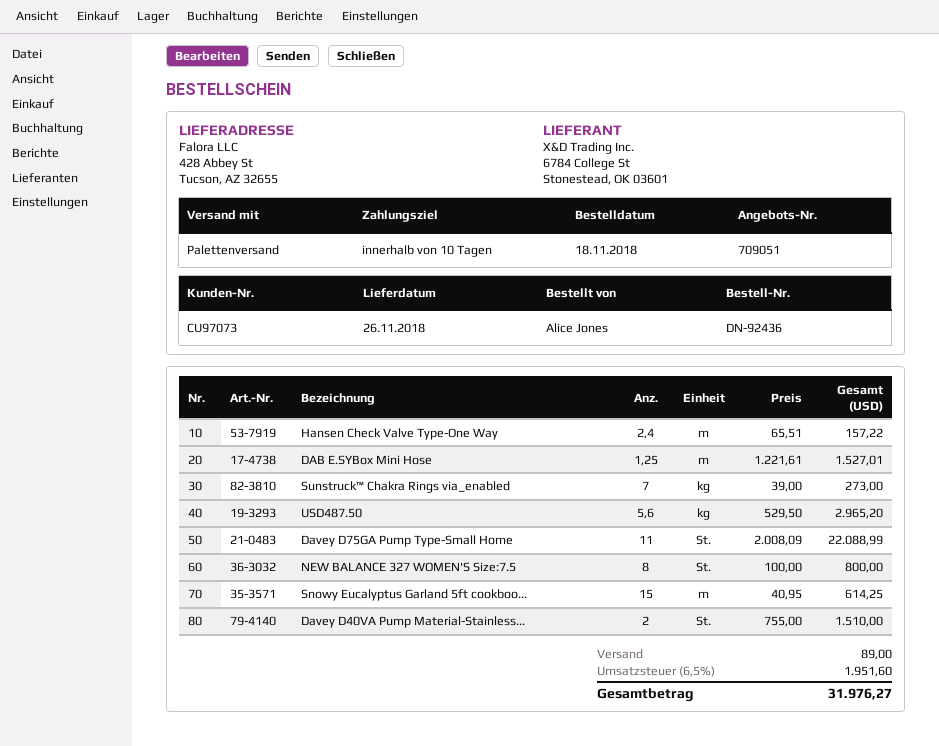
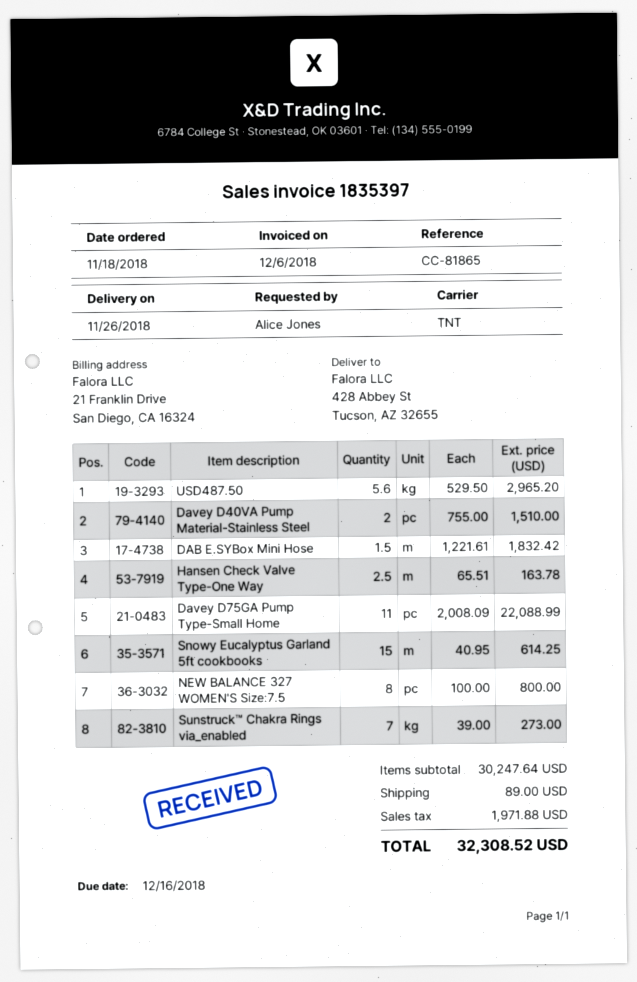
shipping method: pallet freight -> TNT
Hansen Check Valve Type-One Way: 2.4 x 65.51 = 157.22 -> 2.5 x 65.51 = 163.78
DAB E.SYBox Mini Hose: 1.25 x 1221.61 = 1527.01 -> 1.5 x 1221.61 = 1832.42
tax: 1951.60 -> 1971.88
total: 31976.27 -> 32308.52

